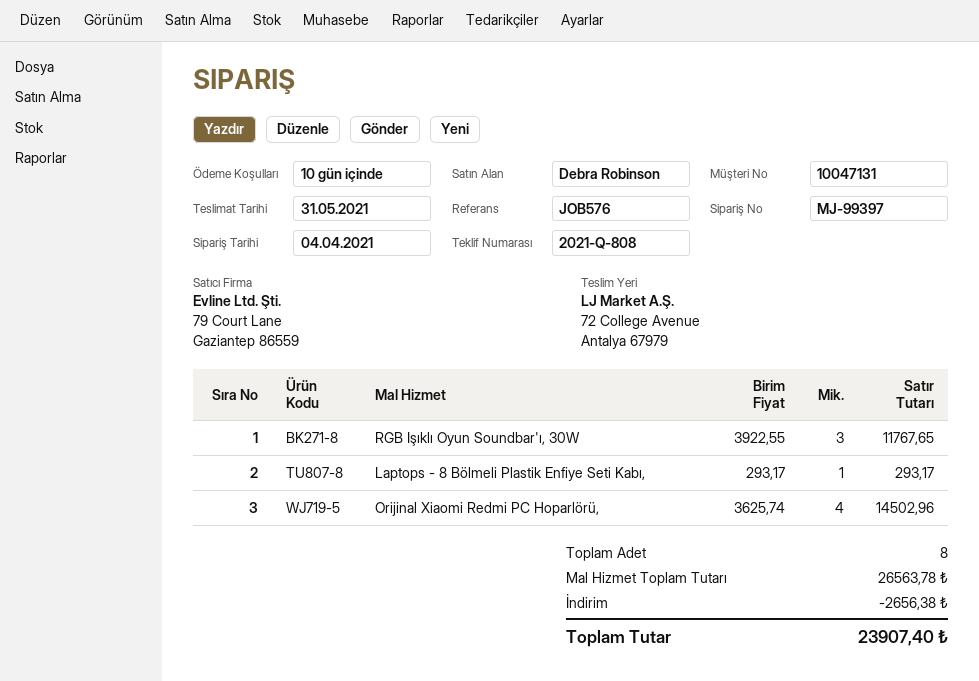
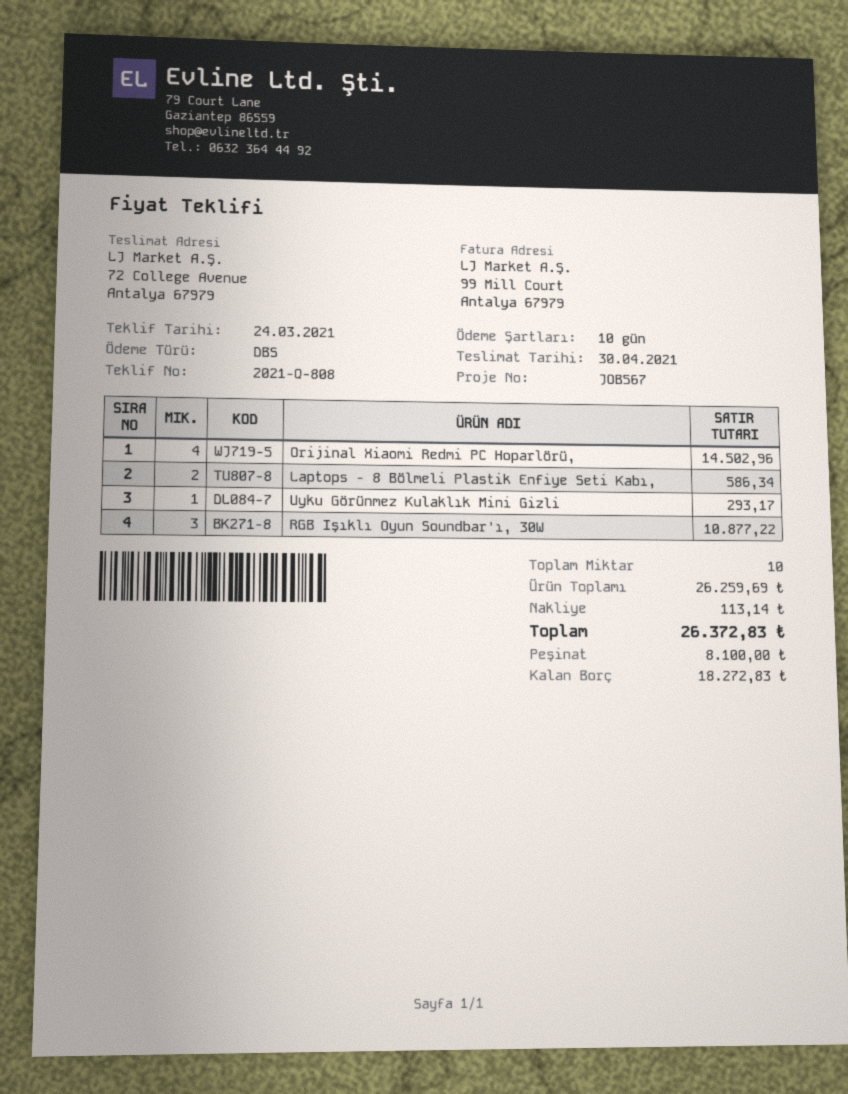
delivery date: 2021-05-31 -> 2021-04-30
reference: JOB576 -> JOB567
RGB Işıklı Oyun Soundbar'ı, 30W: 3 for 11767.65 -> 3 for 10877.22
Laptops - 8 Bölmeli Plastik Enfiye Seti Kabı,: 1 for 293.17 -> 2 for 586.34
Uyku Görünmez Kulaklık Mini Gizli: none -> 1 for 293.17
total quantity: 8 -> 10
subtotal: 26563.78 -> 26259.69
discount: 2656.38 -> none
shipping: none -> 113.14
total: 23907.40 -> 26372.83

